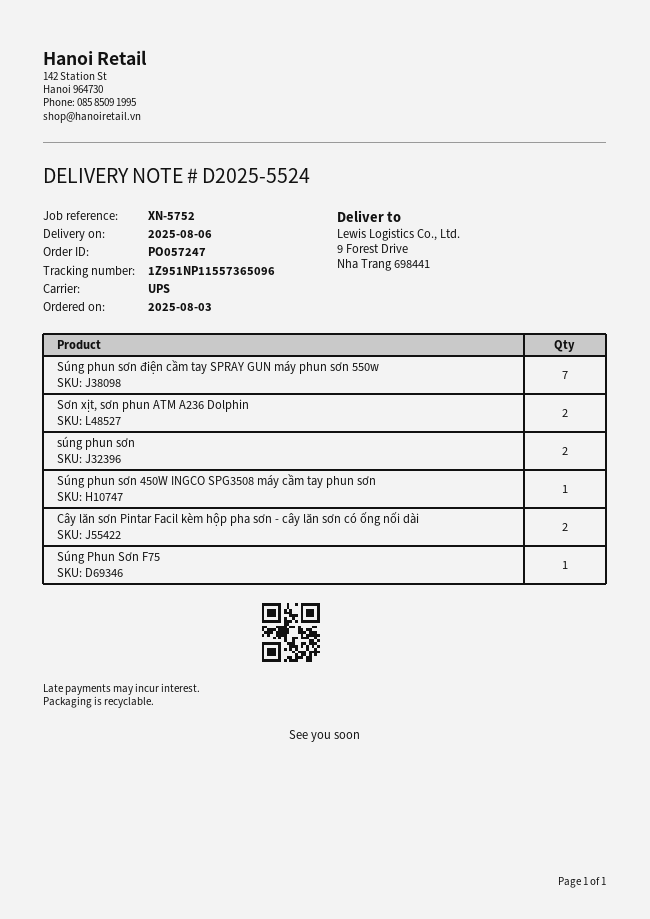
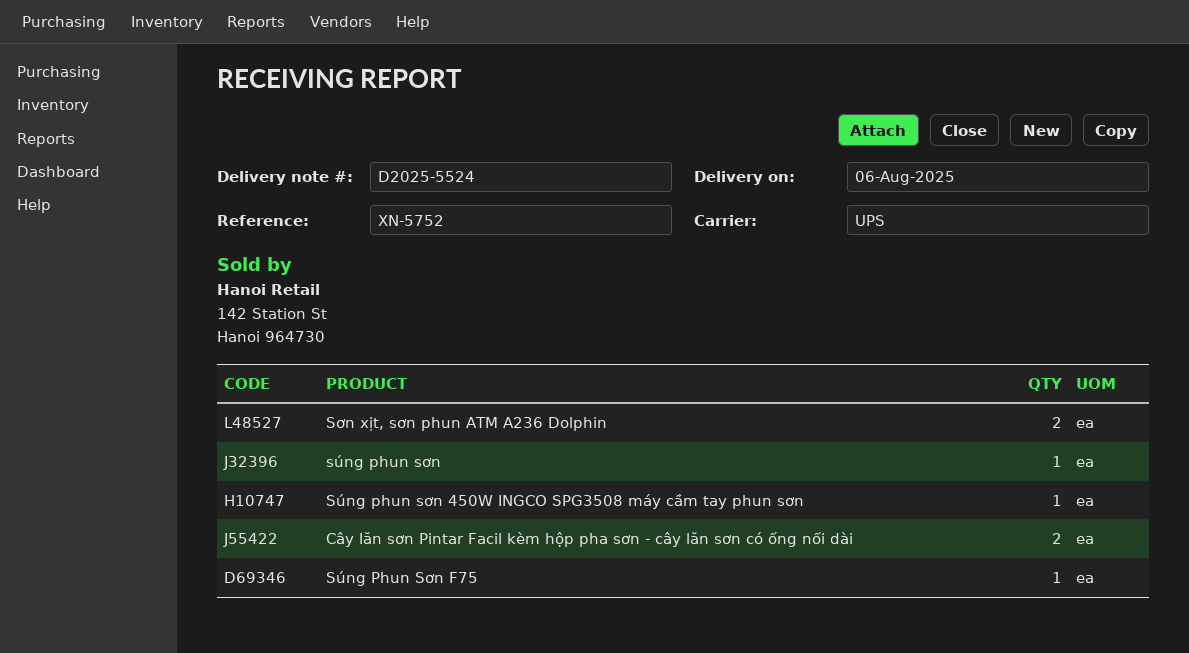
Súng phun sơn điện cầm tay SPRAY GUN máy phun sơn 550w: 7 -> none
súng phun sơn: 2 -> 1

